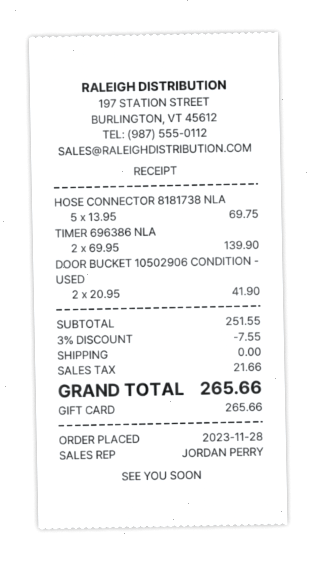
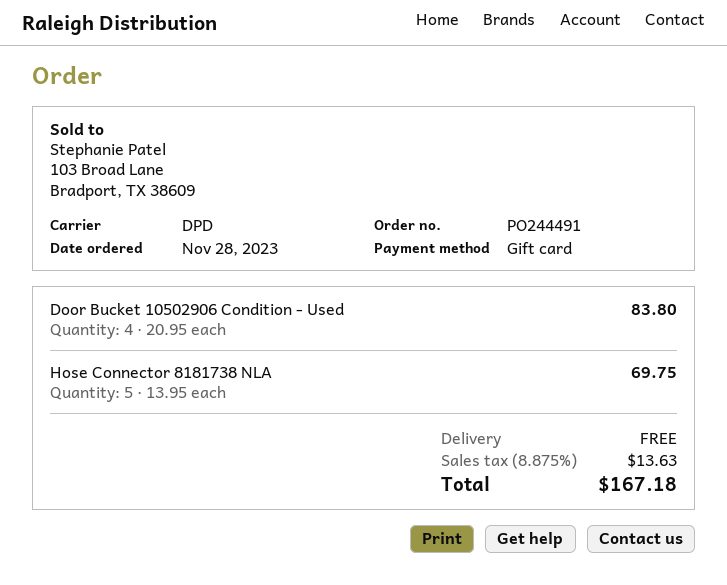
TIMER 696386 NLA: 2 x 69.95 = 139.90 -> none
DOOR BUCKET 10502906 CONDITION - USED: 2 x 20.95 = 41.90 -> 4 x 20.95 = 83.80
discount: 3% = 7.55 -> none
tax: 21.66 -> 13.63
total: 265.66 -> 167.18

